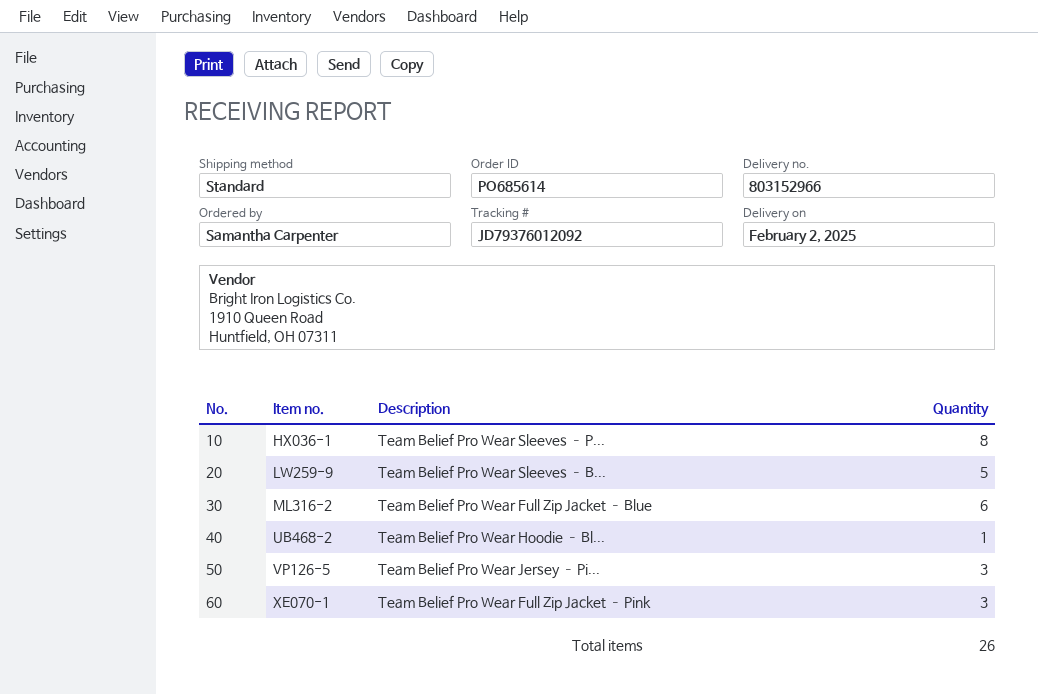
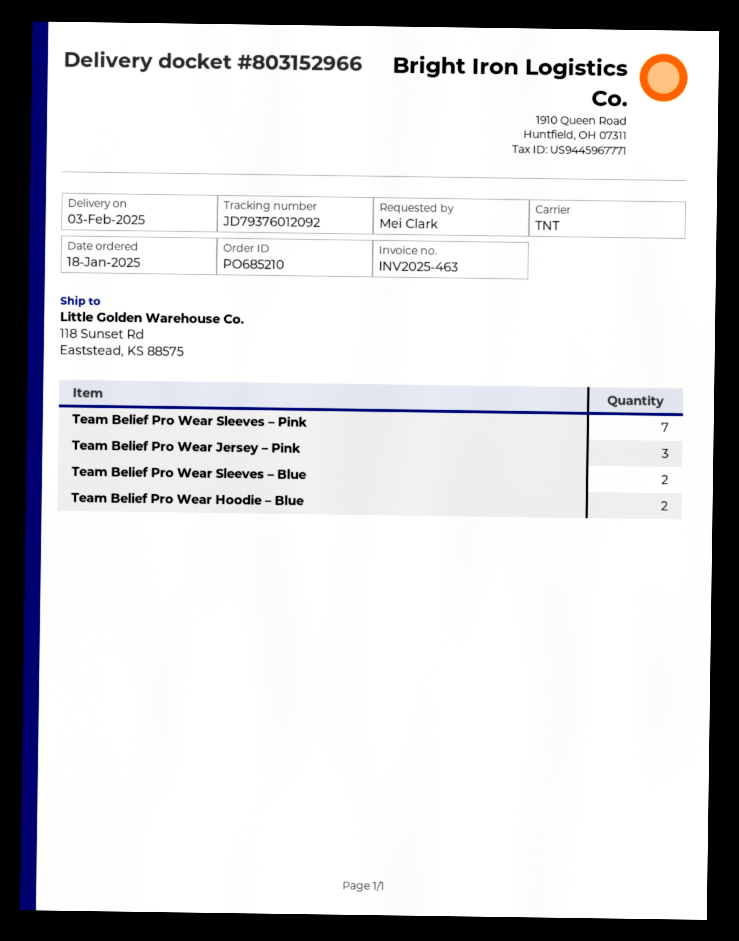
order number: PO685614 -> PO685210
delivery date: 2025-02-02 -> 2025-02-03
ordered by: Samantha Carpenter -> Mei Clark
shipping method: standard -> TNT
Team Belief Pro Wear Sleeves – P...: 8 -> 7
Team Belief Pro Wear Sleeves – B...: 5 -> 2
Team Belief Pro Wear Full Zip Jacket – Blue: 6 -> none
Team Belief Pro Wear Hoodie – Bl...: 1 -> 2
Team Belief Pro Wear Full Zip Jacket – Pink: 3 -> none

